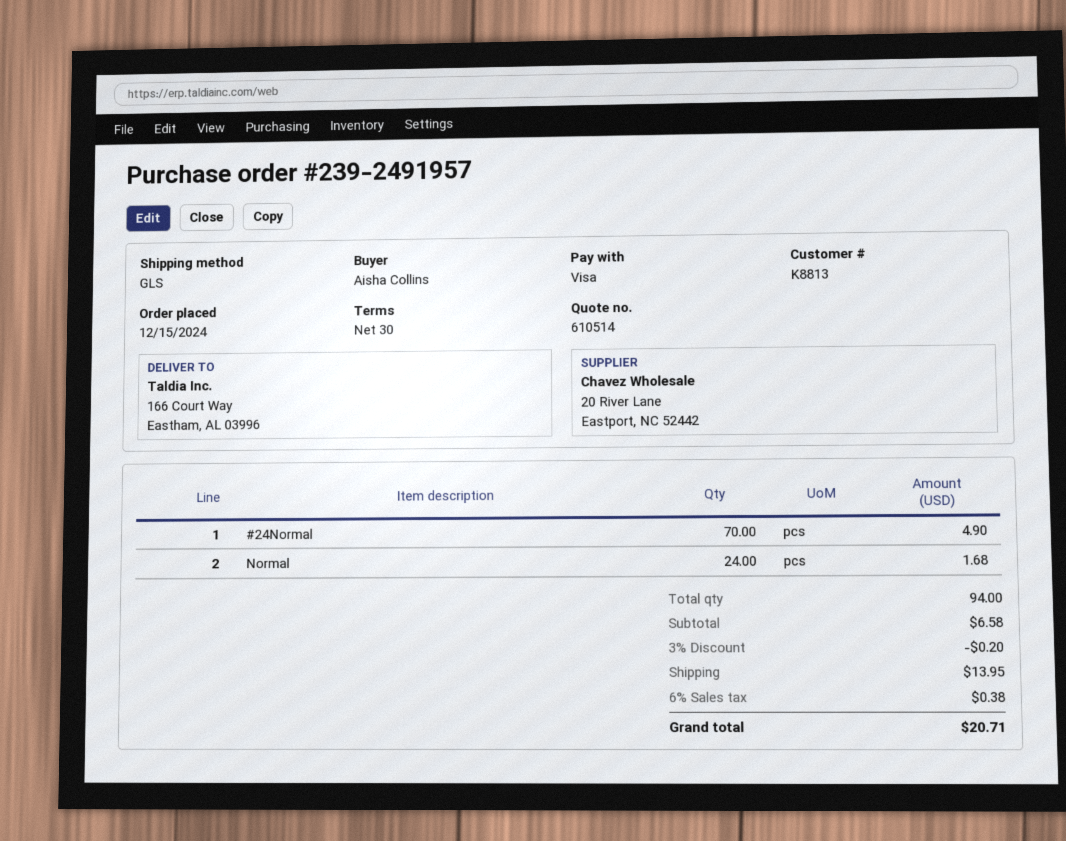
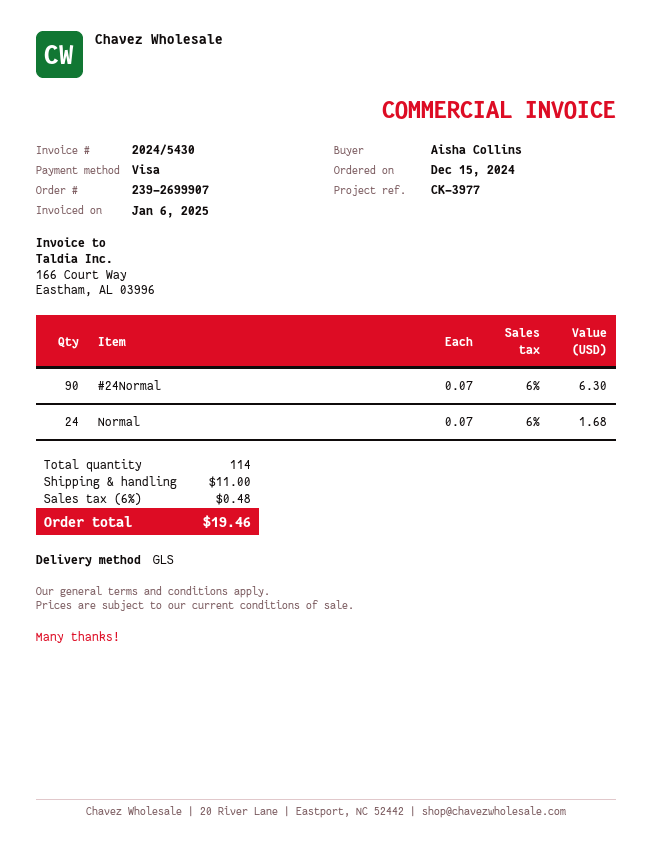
order number: 239-2491957 -> 239-2699907
#24Normal: 70 for 4.90 -> 90 for 6.30
total quantity: 94 -> 114
discount: 3% = 0.20 -> none
shipping: 13.95 -> 11.00
tax: 6% = 0.38 -> 6% = 0.48
total: 20.71 -> 19.46

